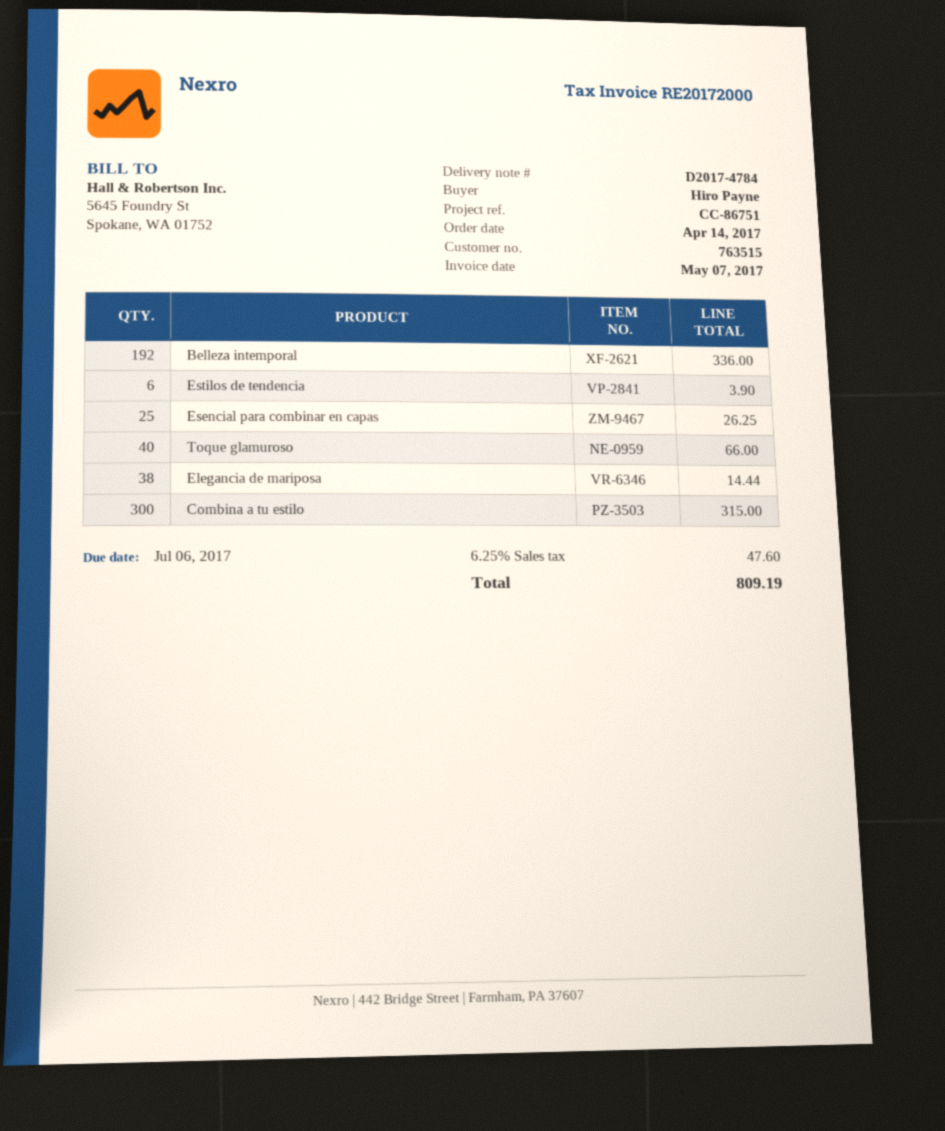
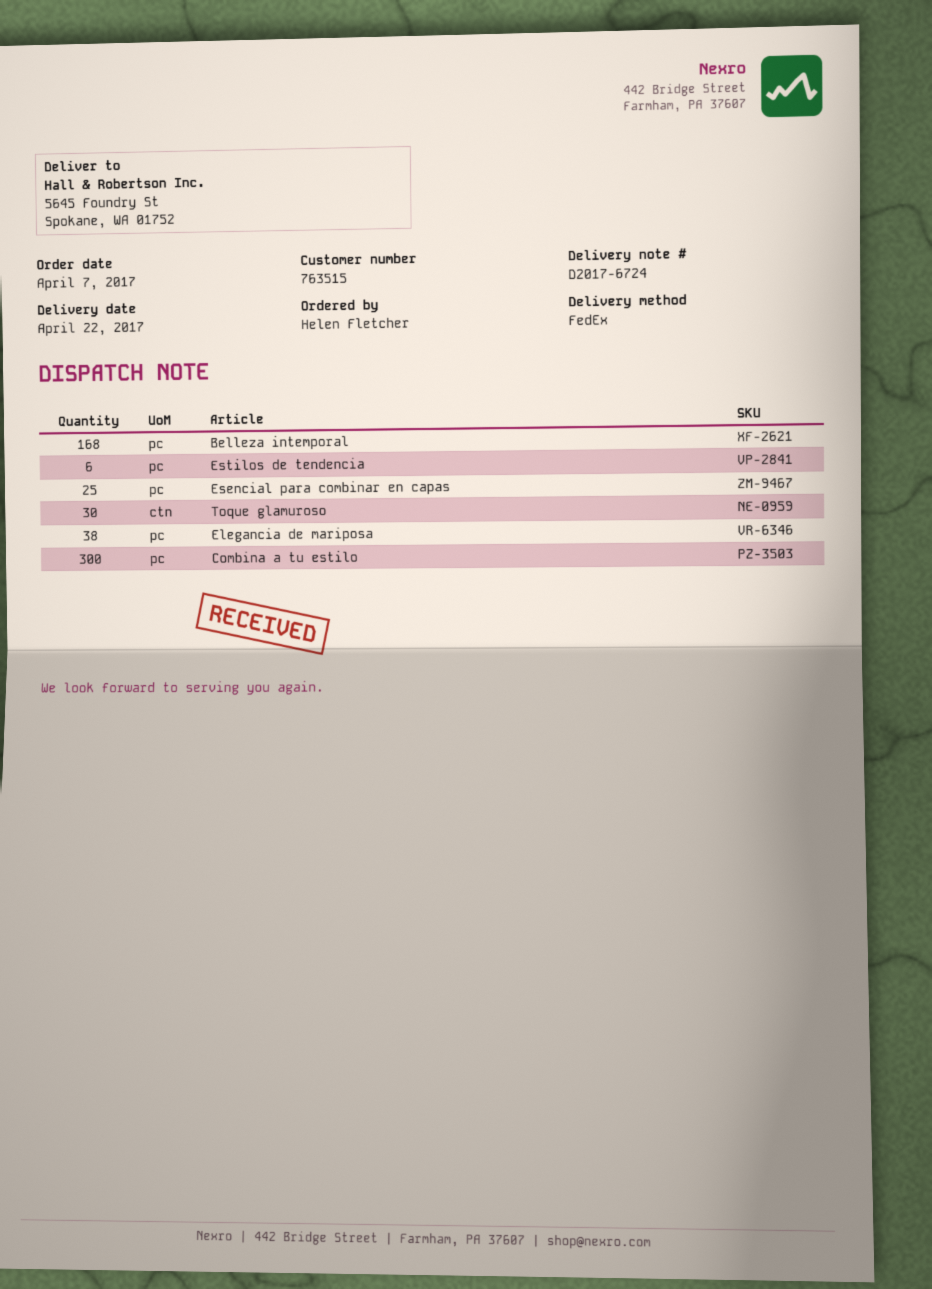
order date: 2017-04-14 -> 2017-04-07
delivery note number: D2017-4784 -> D2017-6724
ordered by: Hiro Payne -> Helen Fletcher
Belleza intemporal: 192 -> 168
Toque glamuroso: 40 -> 30

